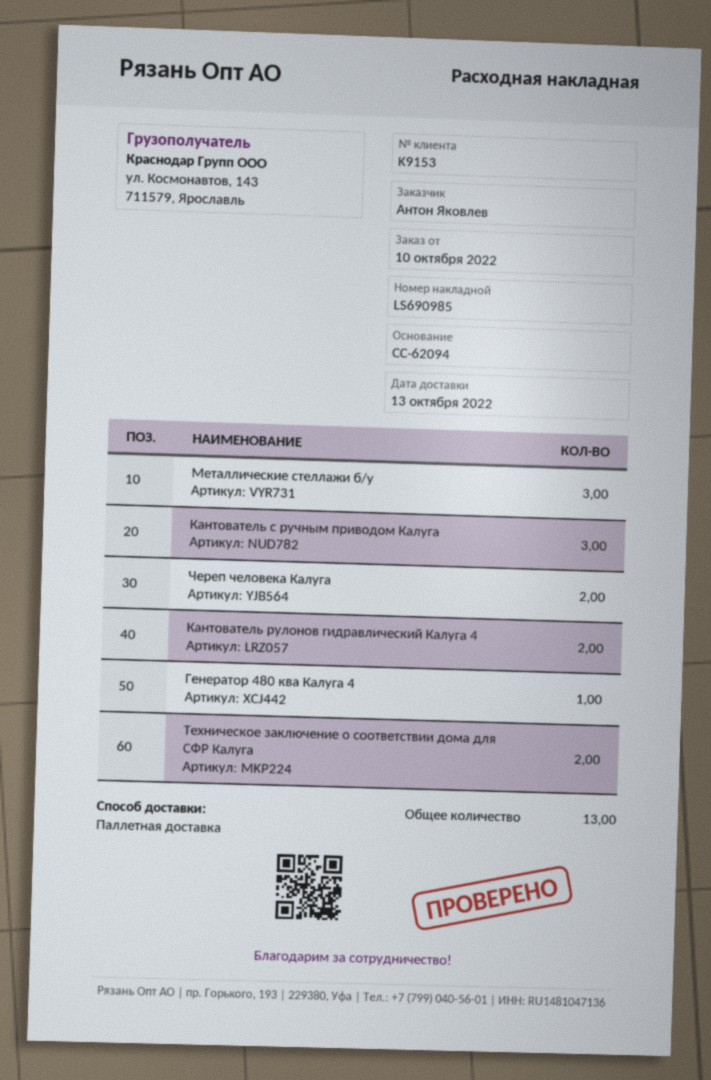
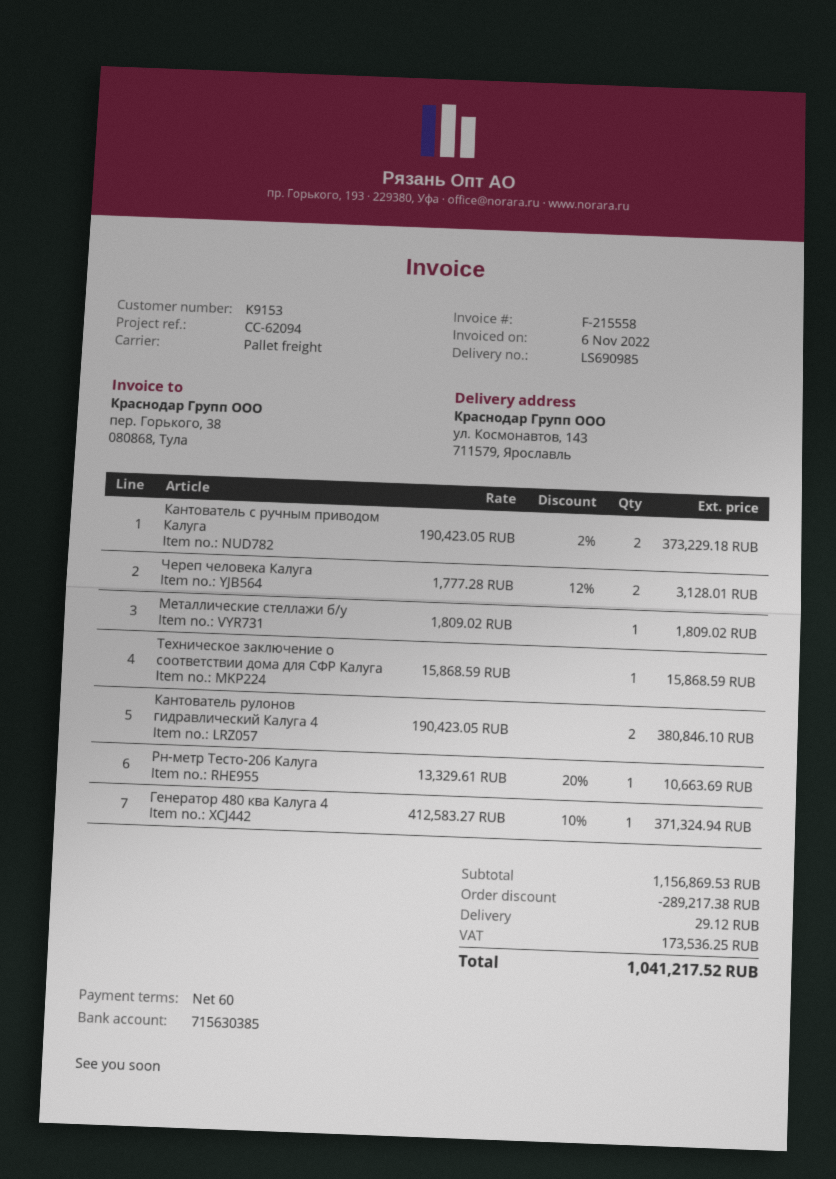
Металлические стеллажи б/у: 3 -> 1
Кантователь с ручным приводом Калуга: 3 -> 2
Техническое заключение о соответствии дома для СФР Калуга: 2 -> 1
Рн-метр Тесто-206 Калуга: none -> 1

